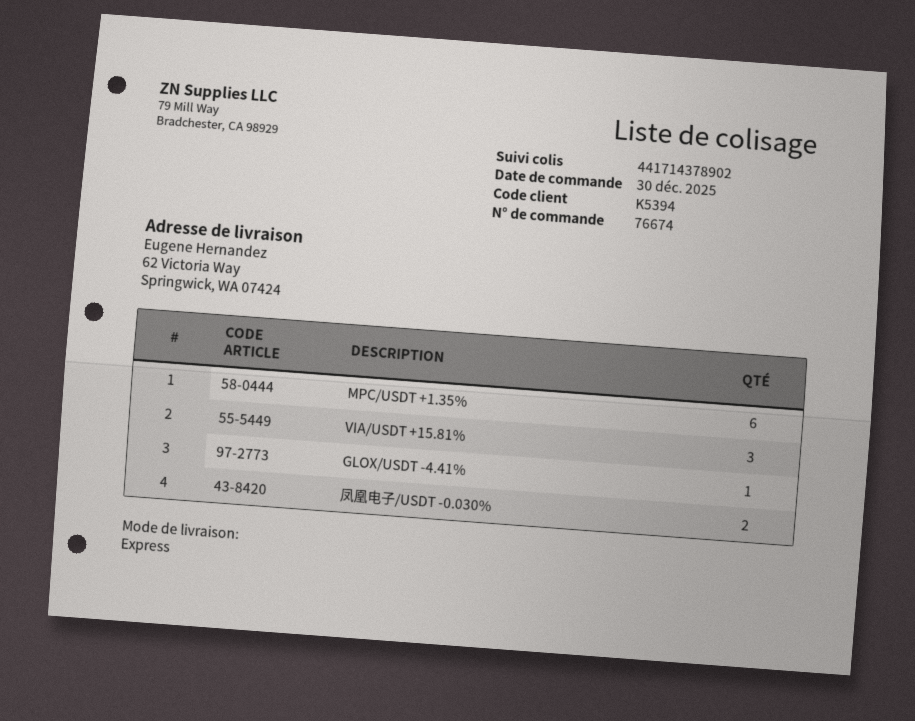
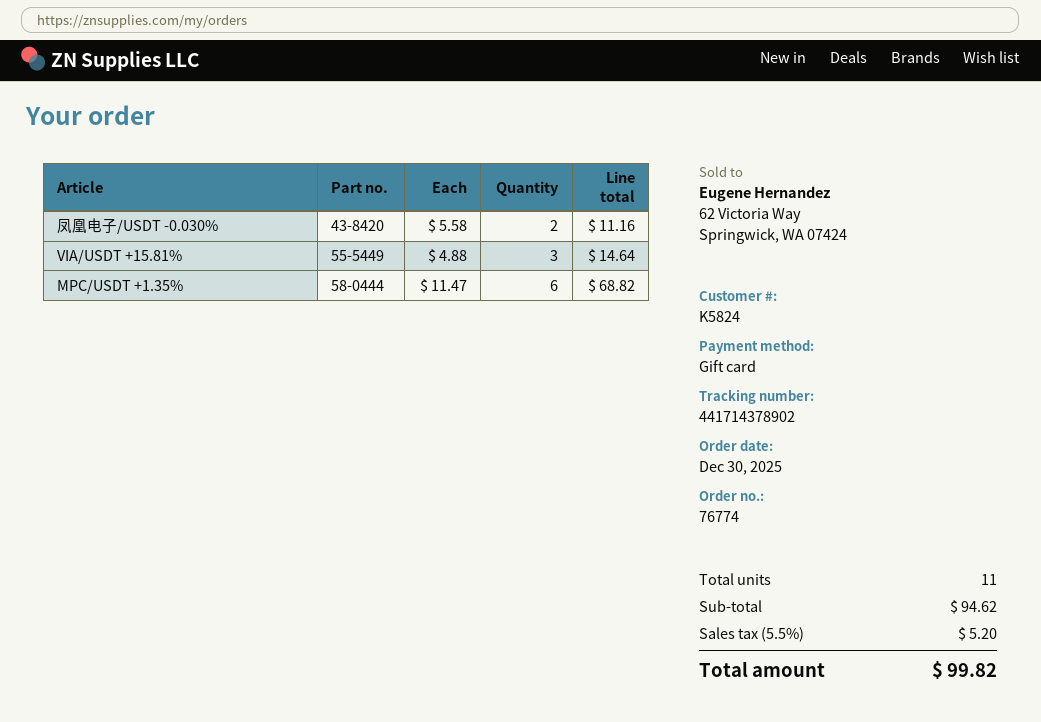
order number: 76674 -> 76774
customer number: K5394 -> K5824
GLOX/USDT -4.41%: 1 -> none

